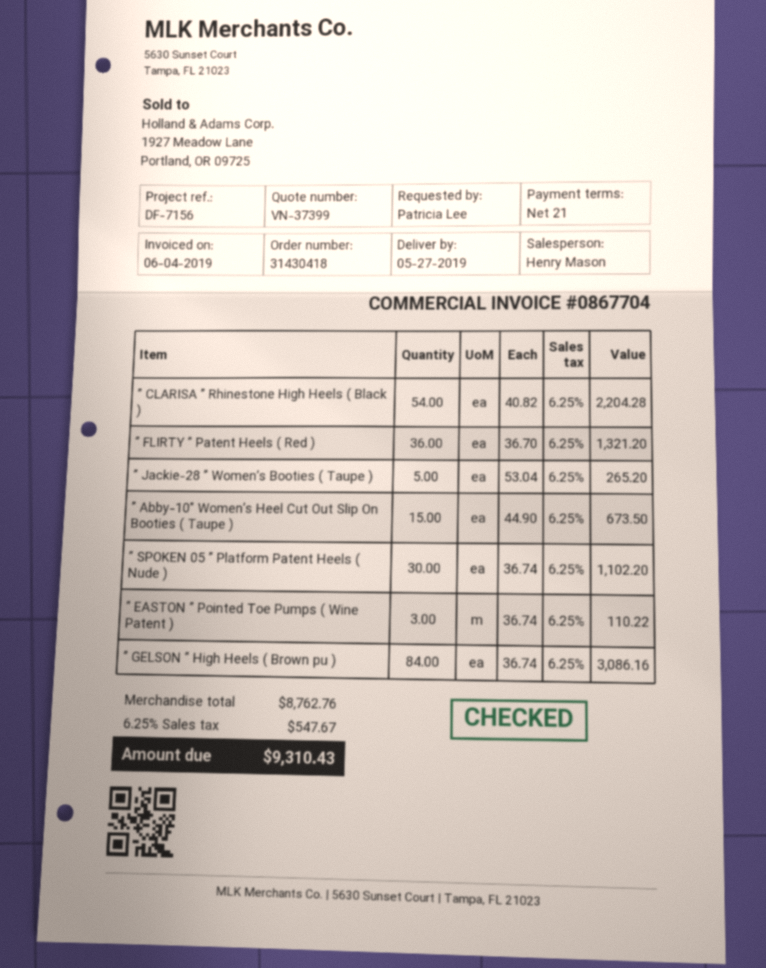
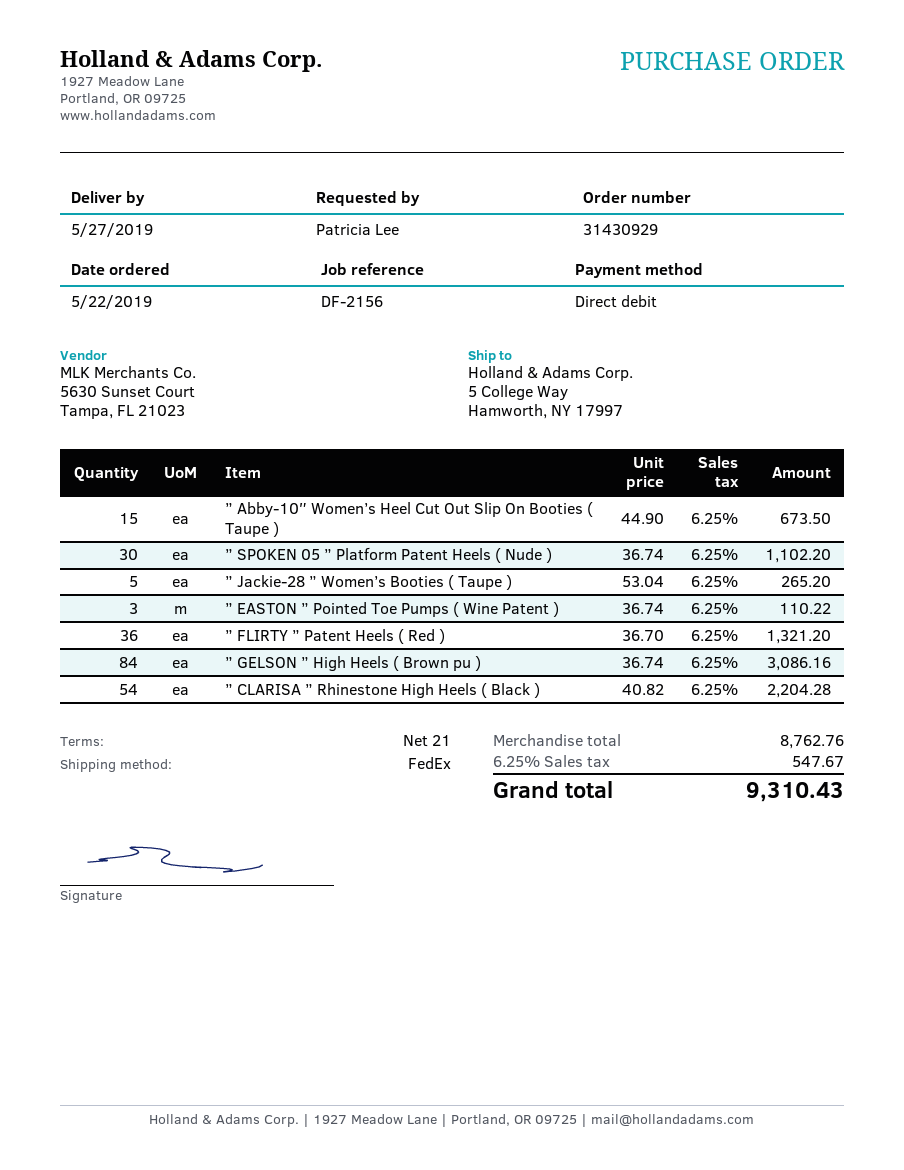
order number: 31430418 -> 31430929
reference: DF-7156 -> DF-2156

